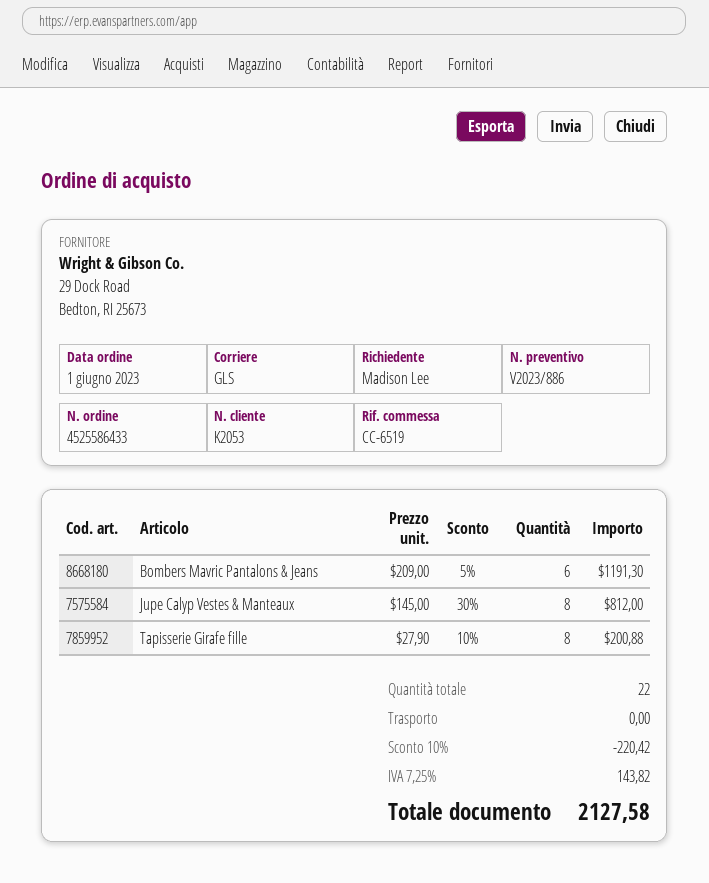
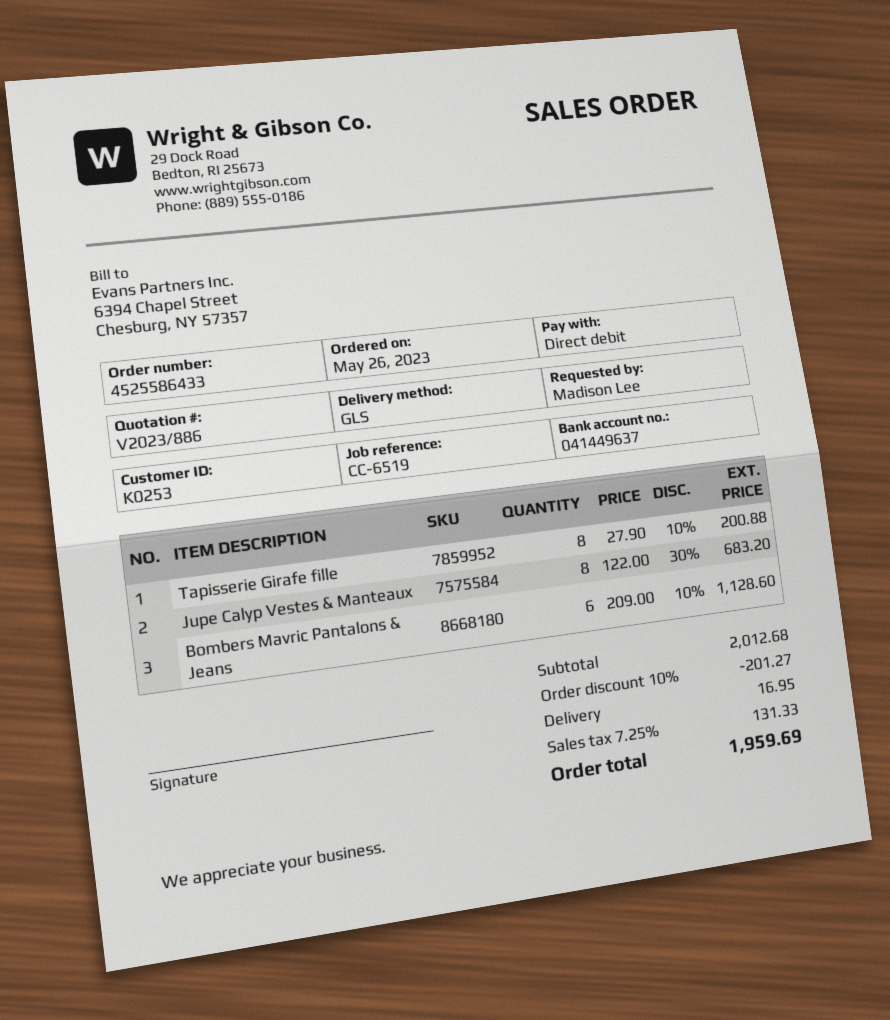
order date: 2023-06-01 -> 2023-05-26
customer number: K2053 -> K0253
Bombers Mavric Pantalons & Jeans: 6 x 209.00 - 5% = 1191.30 -> 6 x 209.00 - 10% = 1128.60
Jupe Calyp Vestes & Manteaux: 8 x 145.00 - 30% = 812.00 -> 8 x 122.00 - 30% = 683.20
discount: 10% = 220.42 -> 10% = 201.27
shipping: 0.00 -> 16.95
tax: 7.25% = 143.82 -> 7.25% = 131.33
total: 2127.58 -> 1959.69

